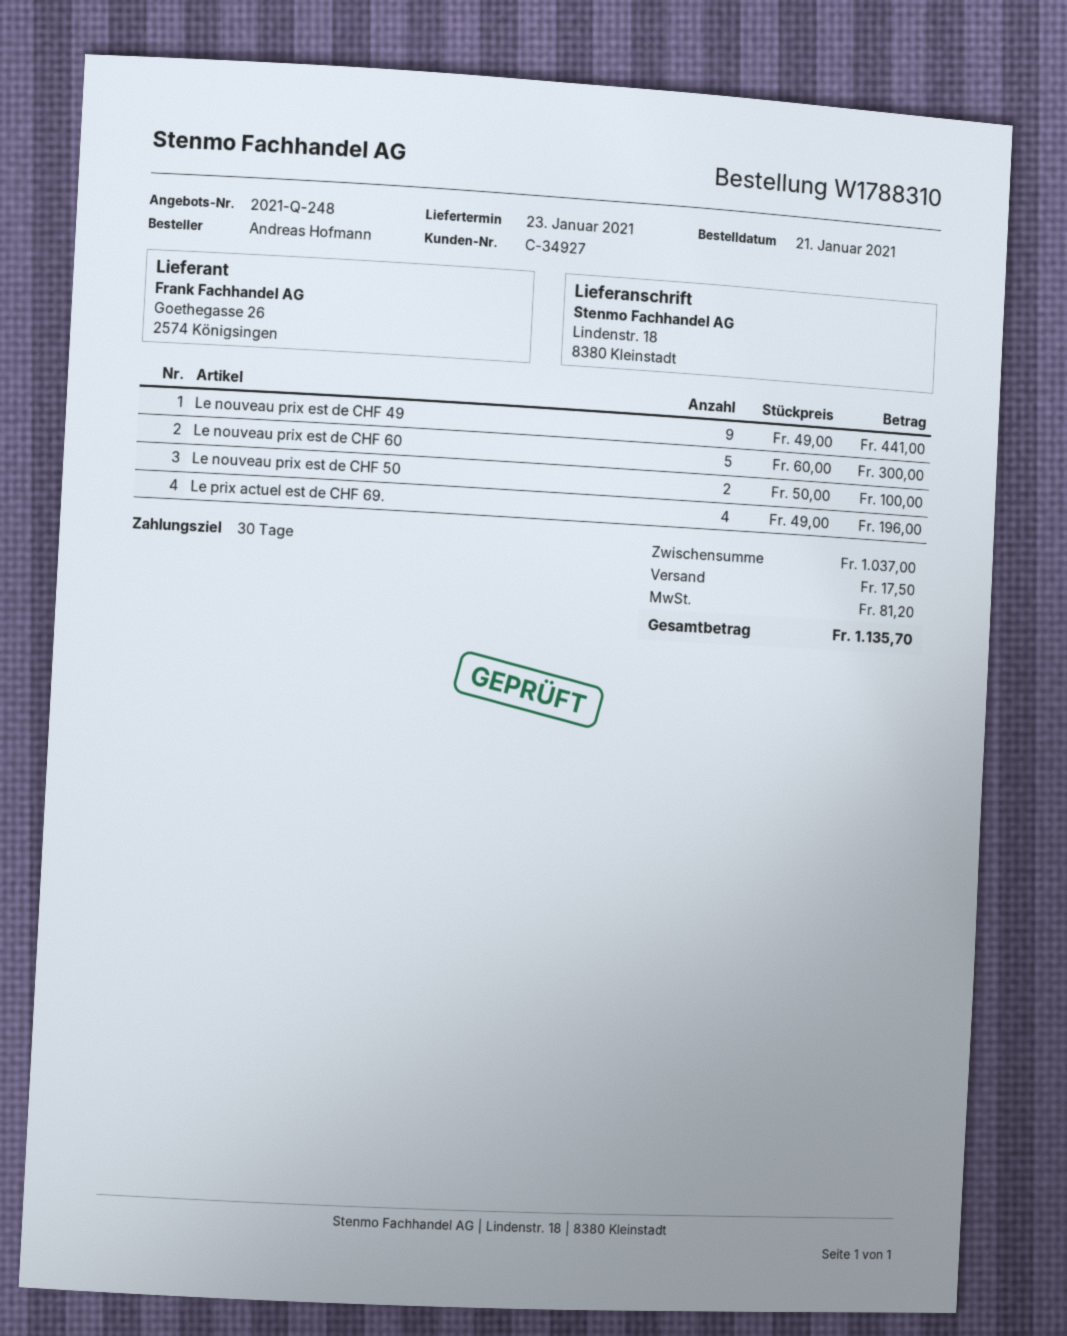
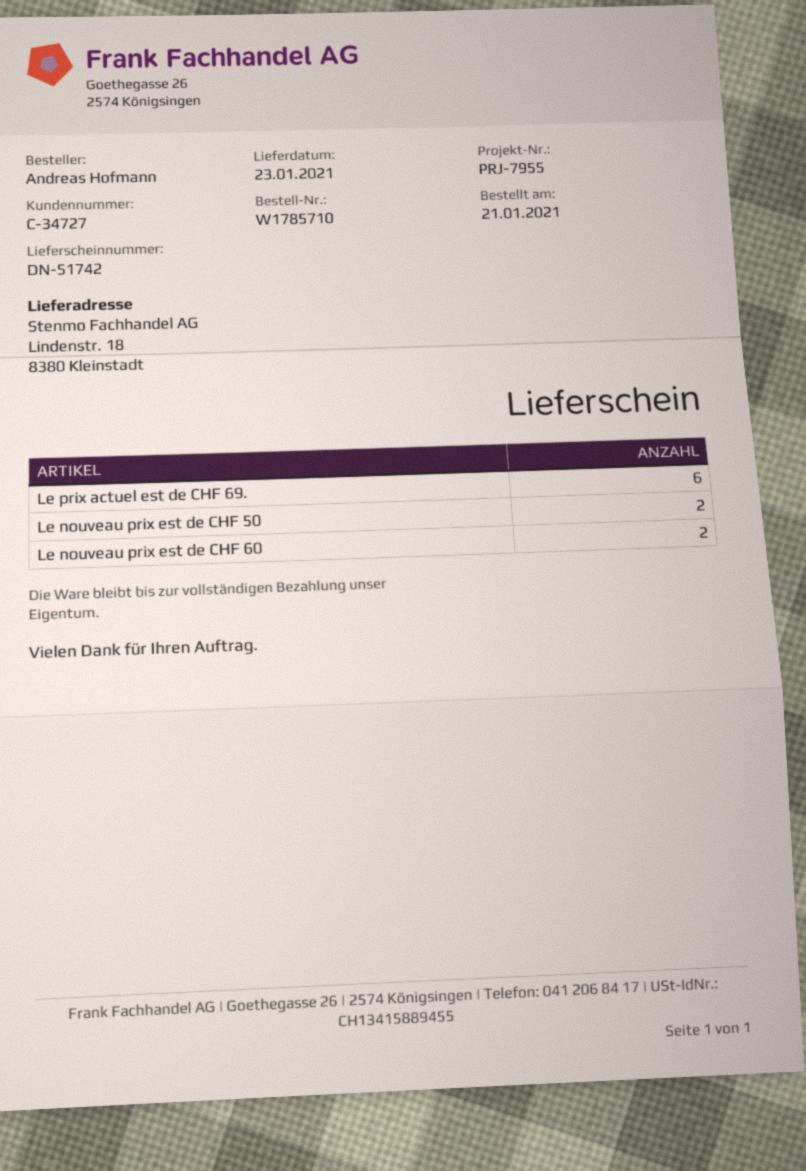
order number: W1788310 -> W1785710
customer number: C-34927 -> C-34727
Le nouveau prix est de CHF 49: 9 -> none
Le nouveau prix est de CHF 60: 5 -> 2
Le prix actuel est de CHF 69.: 4 -> 6

